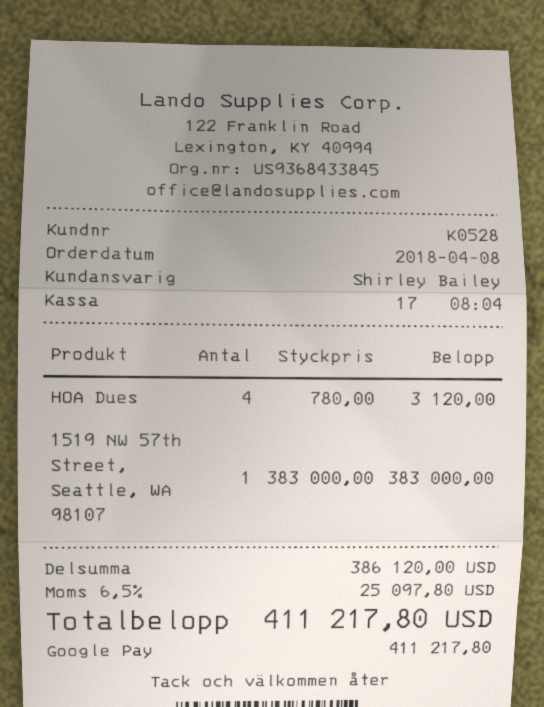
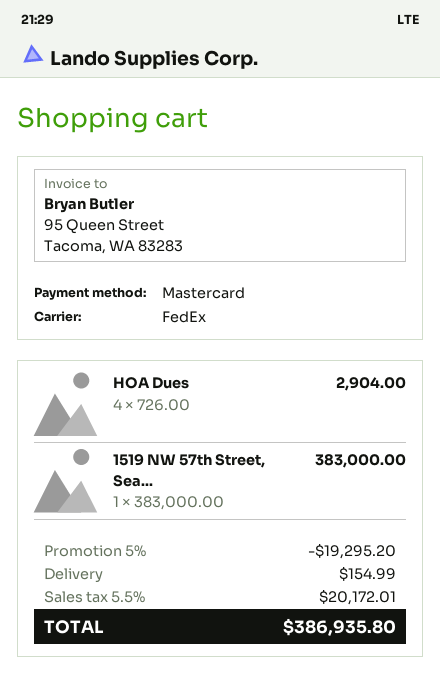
payment method: Google Pay -> Mastercard
HOA Dues: 4 x 780.00 = 3120.00 -> 4 x 726.00 = 2904.00
discount: none -> 5% = 19295.20
shipping: none -> 154.99
tax: 6.5% = 25097.80 -> 5.5% = 20172.01
total: 411217.80 -> 386935.80

